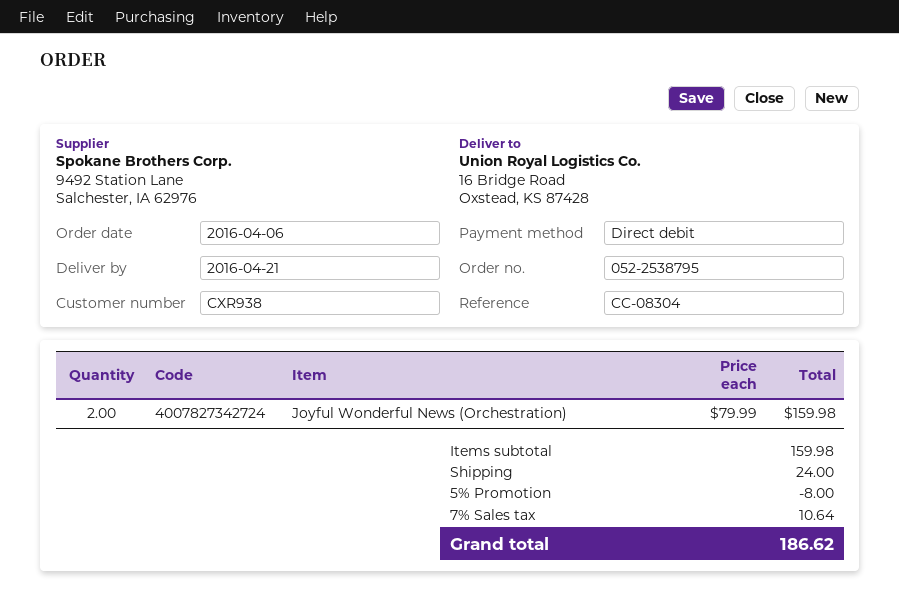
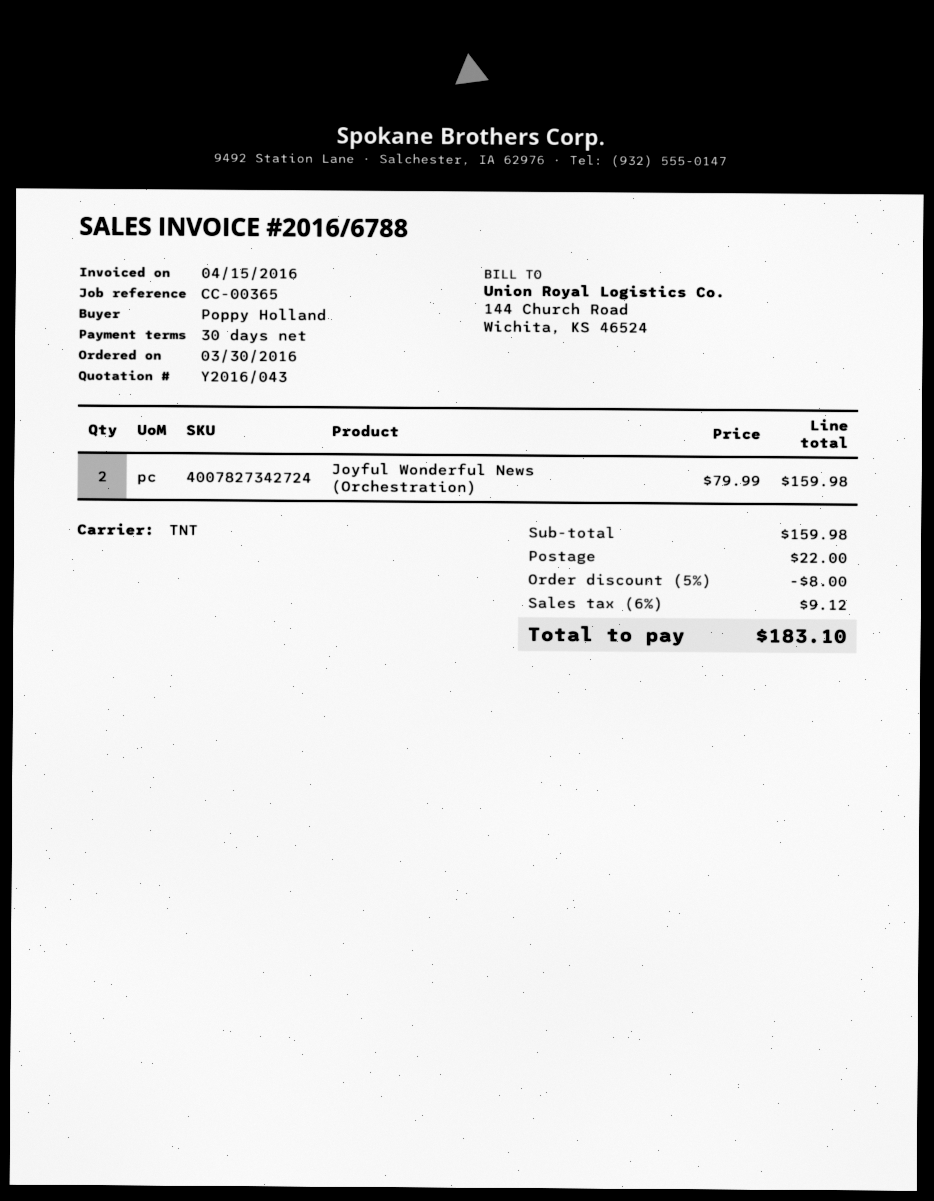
order date: 2016-04-06 -> 2016-03-30
reference: CC-08304 -> CC-00365
shipping: 24.00 -> 22.00
tax: 7% = 10.64 -> 6% = 9.12
total: 186.62 -> 183.10

